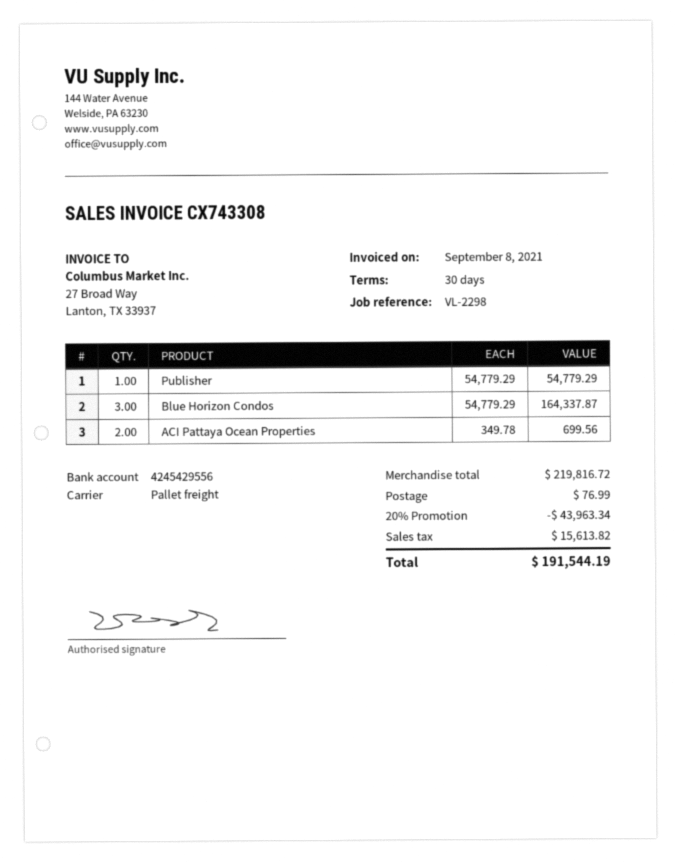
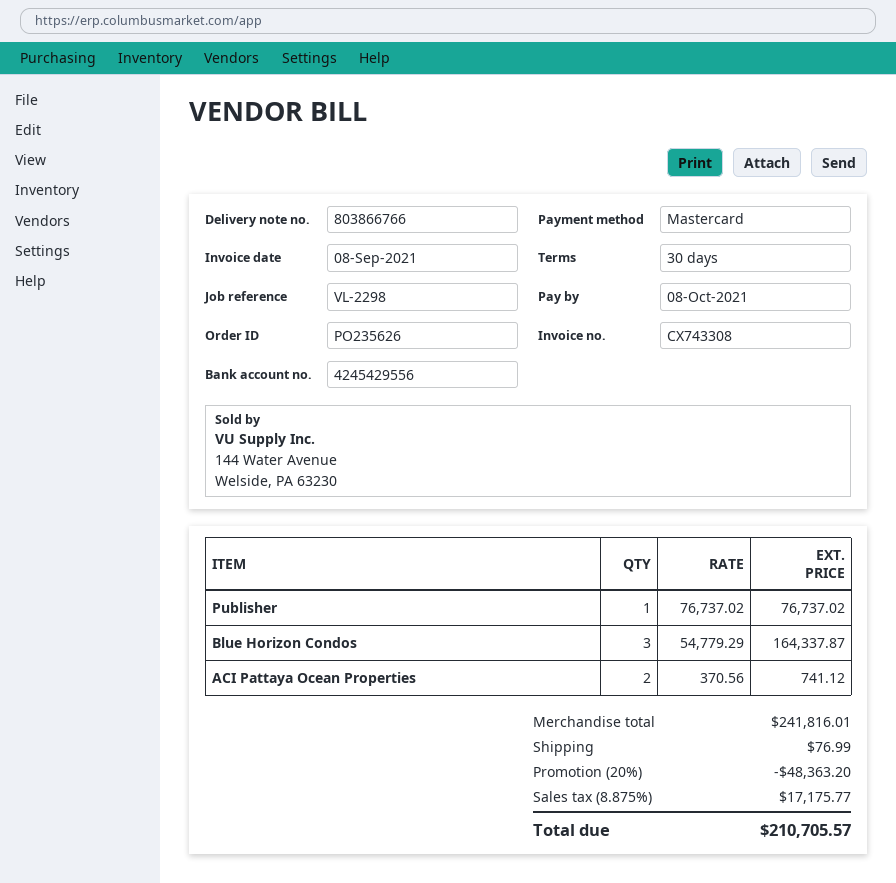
Publisher: 1 x 54779.29 = 54779.29 -> 1 x 76737.02 = 76737.02
ACI Pattaya Ocean Properties: 2 x 349.78 = 699.56 -> 2 x 370.56 = 741.12
subtotal: 219816.72 -> 241816.01
discount: 20% = 43963.34 -> 20% = 48363.20
tax: 15613.82 -> 17175.77
total: 191544.19 -> 210705.57

